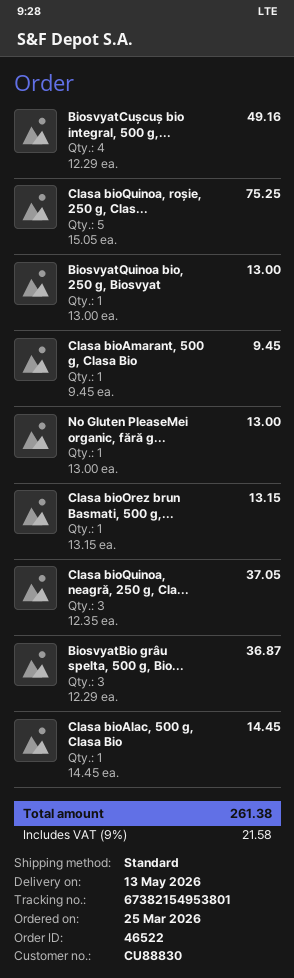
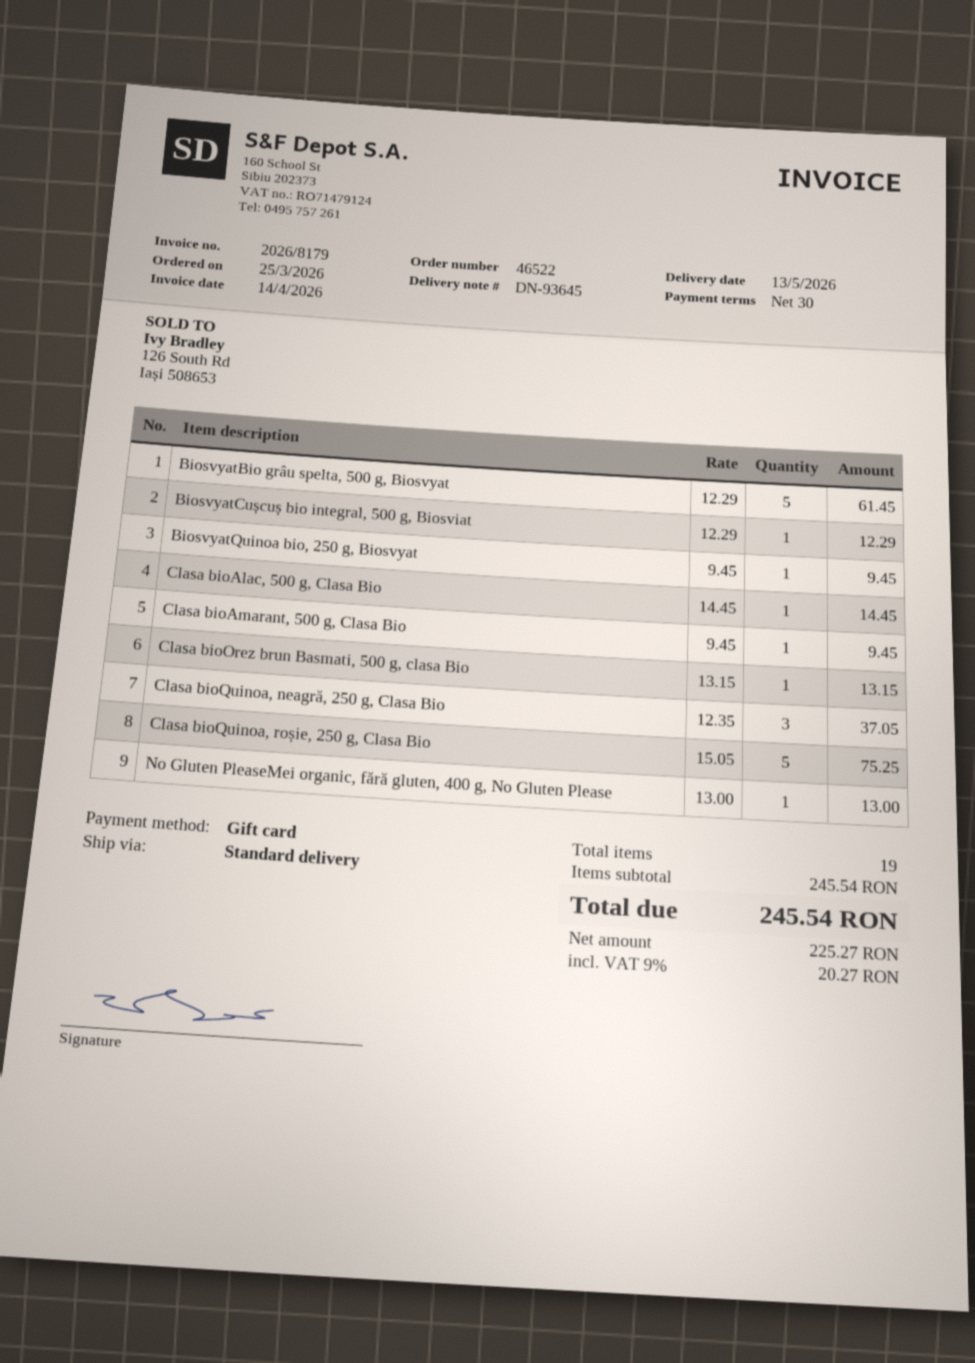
BiosvyatCușcuș bio integral, 500 g,...: 4 x 12.29 = 49.16 -> 1 x 12.29 = 12.29
BiosvyatQuinoa bio, 250 g, Biosvyat: 1 x 13.00 = 13.00 -> 1 x 9.45 = 9.45
BiosvyatBio grâu spelta, 500 g, Bio...: 3 x 12.29 = 36.87 -> 5 x 12.29 = 61.45
tax: 9% = 21.58 -> 9% = 20.27
total: 261.38 -> 245.54

